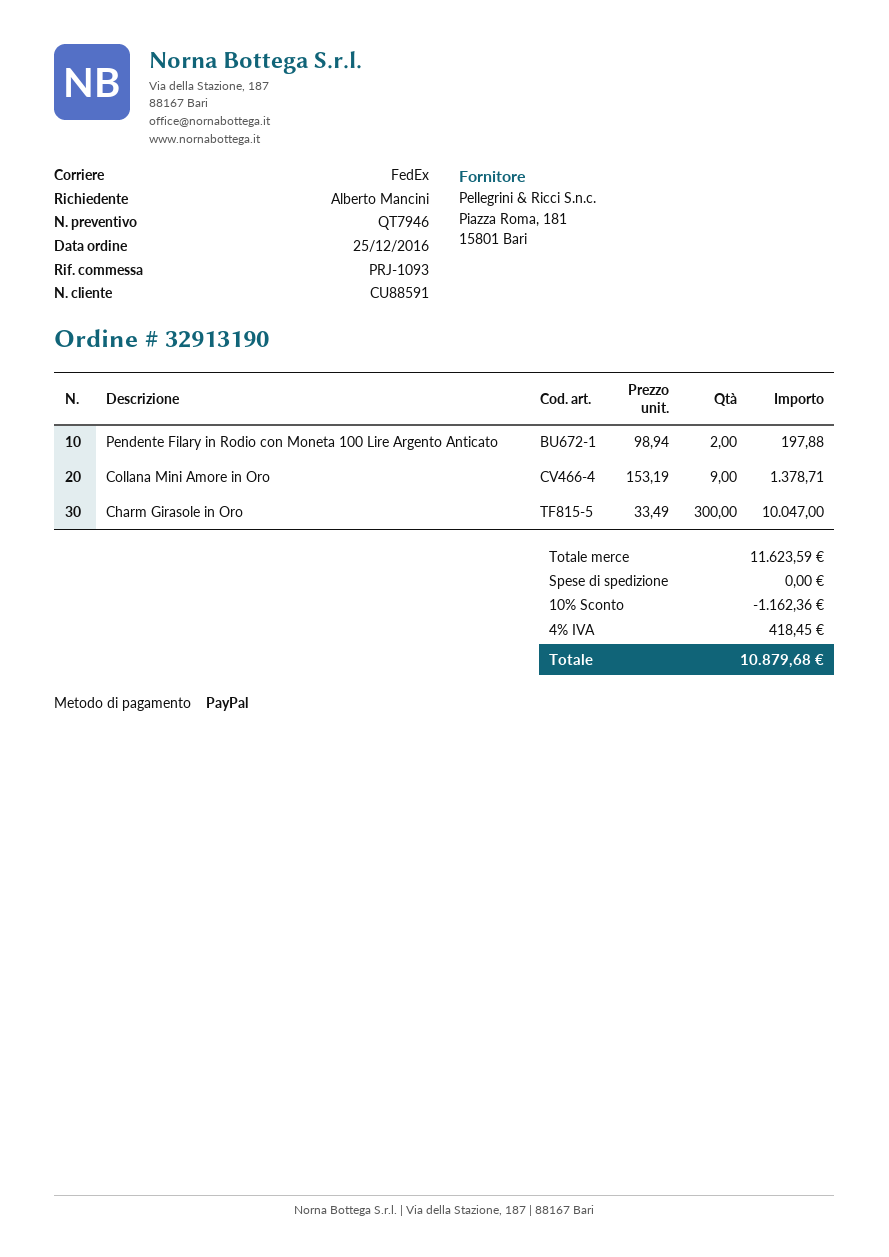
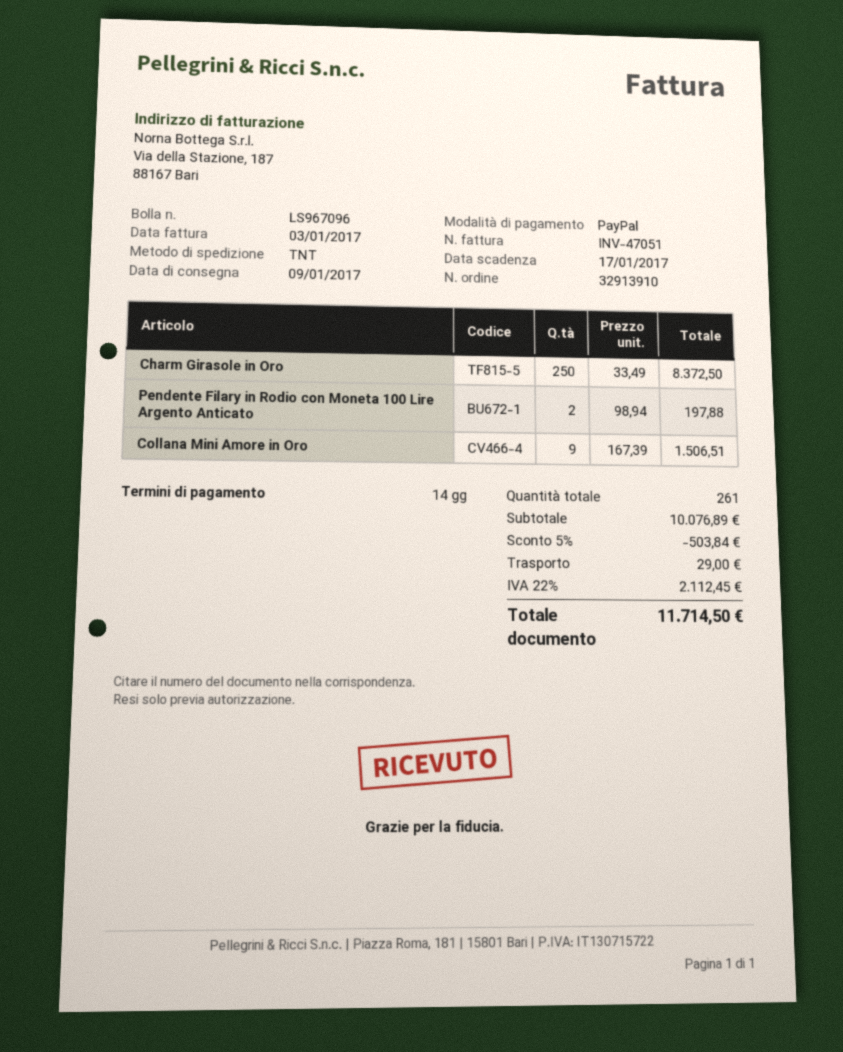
order number: 32913190 -> 32913910
shipping method: FedEx -> TNT
Collana Mini Amore in Oro: 9 x 153.19 = 1378.71 -> 9 x 167.39 = 1506.51
Charm Girasole in Oro: 300 x 33.49 = 10047.00 -> 250 x 33.49 = 8372.50
subtotal: 11623.59 -> 10076.89
discount: 10% = 1162.36 -> 5% = 503.84
shipping: 0.00 -> 29.00
tax: 4% = 418.45 -> 22% = 2112.45
total: 10879.68 -> 11714.50

